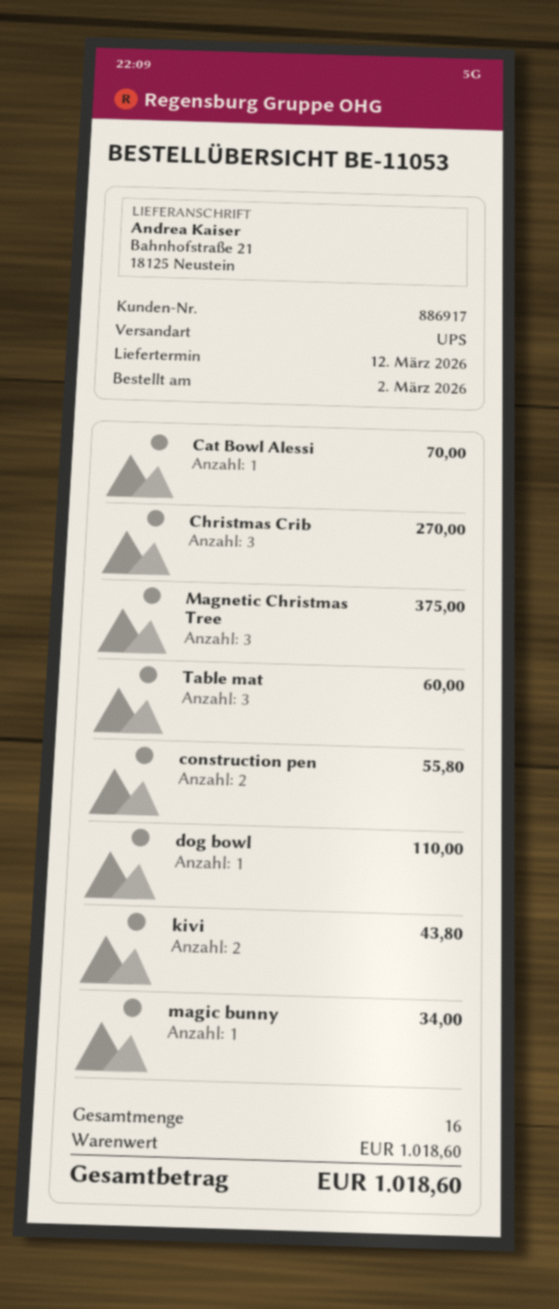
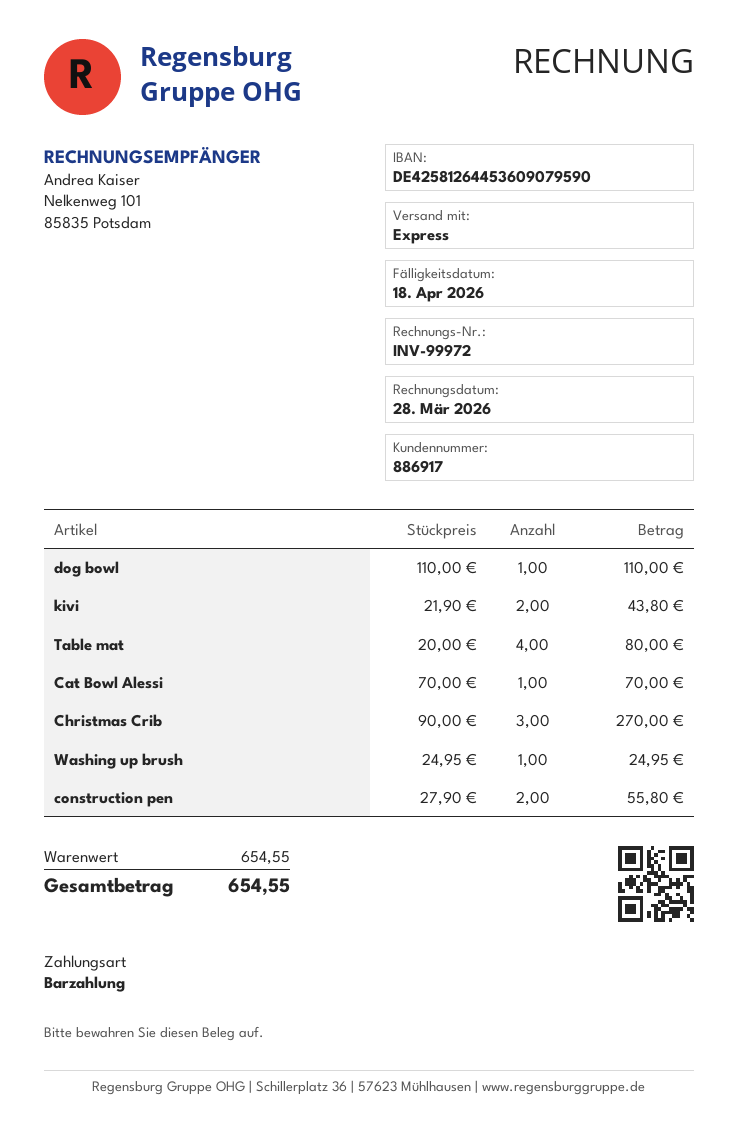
shipping method: UPS -> express
Magnetic Christmas Tree: 3 for 375.00 -> none
Table mat: 3 for 60.00 -> 4 for 80.00
magic bunny: 1 for 34.00 -> none
Washing up brush: none -> 1 for 24.95
subtotal: 1018.60 -> 654.55
total: 1018.60 -> 654.55

